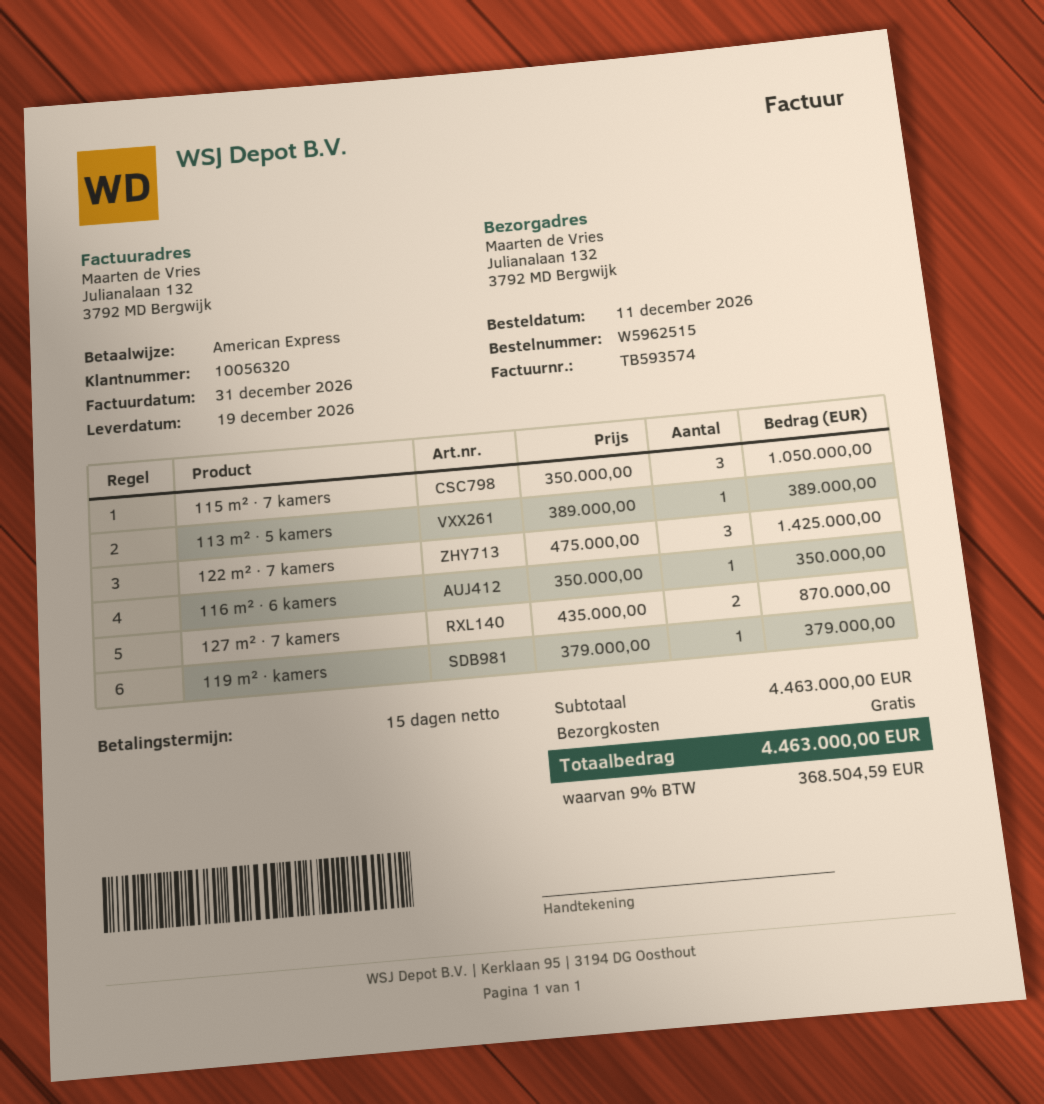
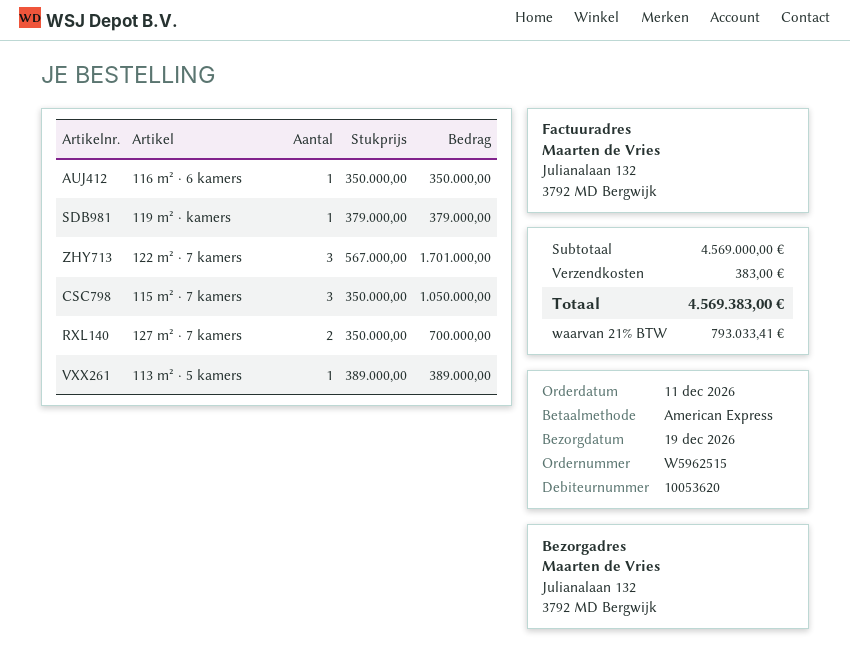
customer number: 10056320 -> 10053620
122 m² · 7 kamers: 3 x 475000.00 = 1425000.00 -> 3 x 567000.00 = 1701000.00
127 m² · 7 kamers: 2 x 435000.00 = 870000.00 -> 2 x 350000.00 = 700000.00
subtotal: 4463000.00 -> 4569000.00
shipping: 0.00 -> 383.00
tax: 9% = 368504.59 -> 21% = 793033.41
total: 4463000.00 -> 4569383.00

